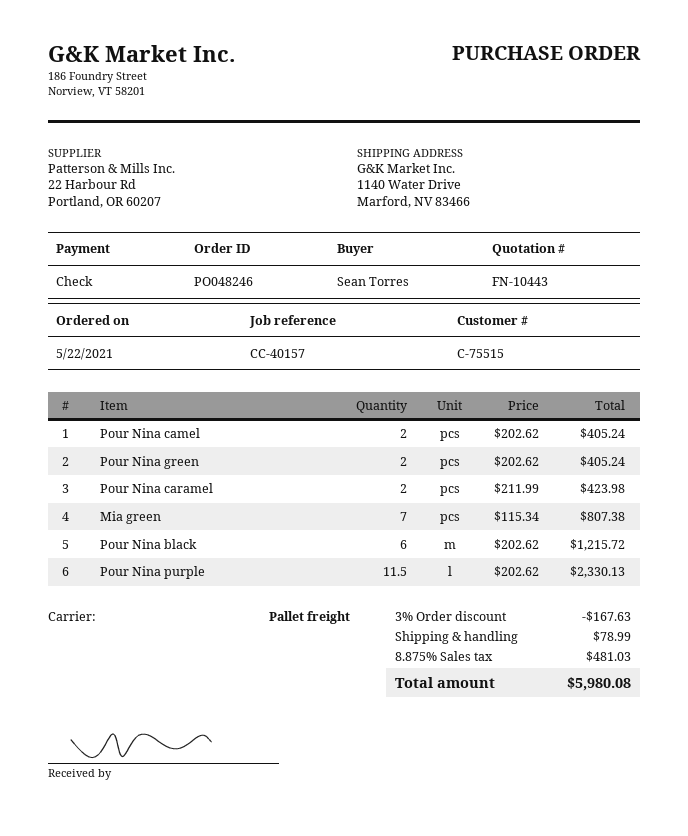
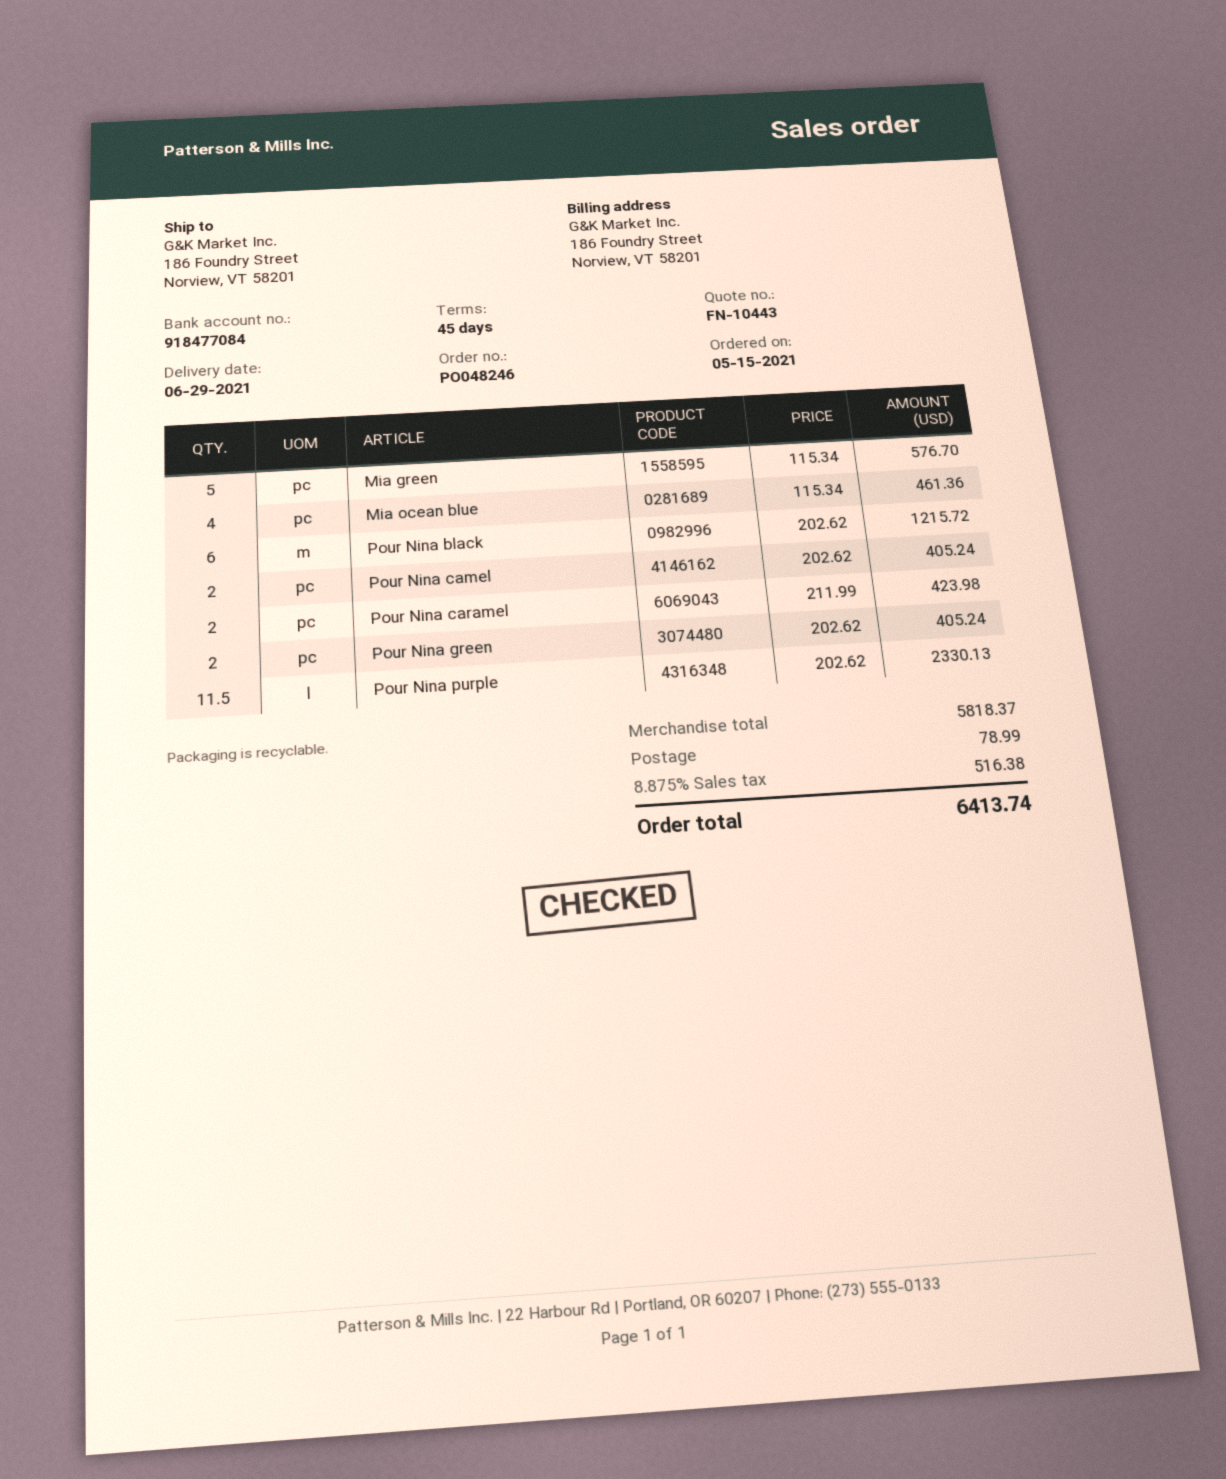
order date: 2021-05-22 -> 2021-05-15
ship to: 1140 Water Drive, Marford, NV 83466 -> 186 Foundry Street, Norview, VT 58201
Mia green: 7 x 115.34 = 807.38 -> 5 x 115.34 = 576.70
Mia ocean blue: none -> 4 x 115.34 = 461.36
discount: 3% = 167.63 -> none
tax: 8.875% = 481.03 -> 8.875% = 516.38
total: 5980.08 -> 6413.74

